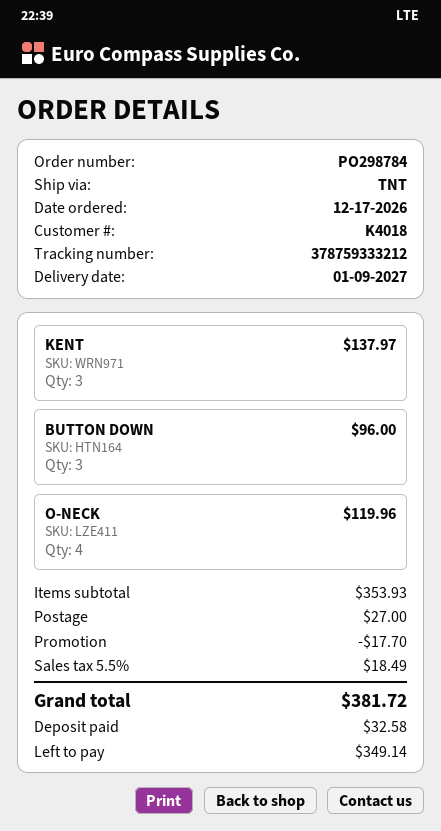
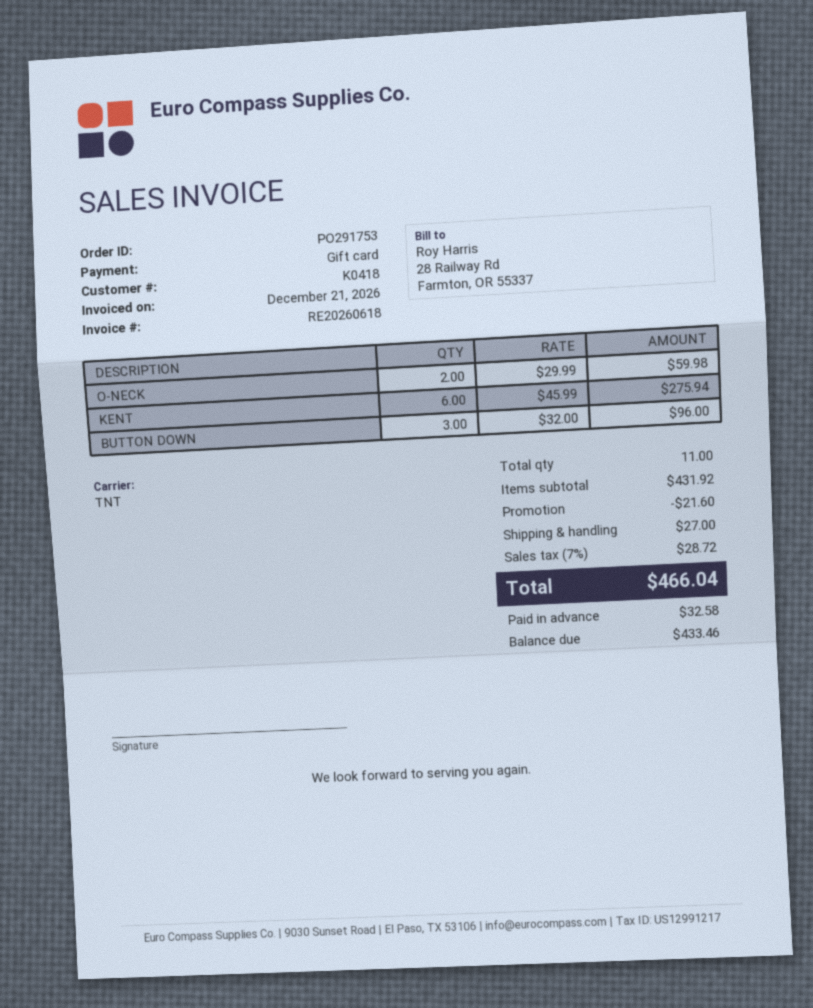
order number: PO298784 -> PO291753
customer number: K4018 -> K0418
KENT: 3 for 137.97 -> 6 for 275.94
O-NECK: 4 for 119.96 -> 2 for 59.98
subtotal: 353.93 -> 431.92
discount: 17.70 -> 21.60
tax: 5.5% = 18.49 -> 7% = 28.72
total: 381.72 -> 466.04
balance: 349.14 -> 433.46

